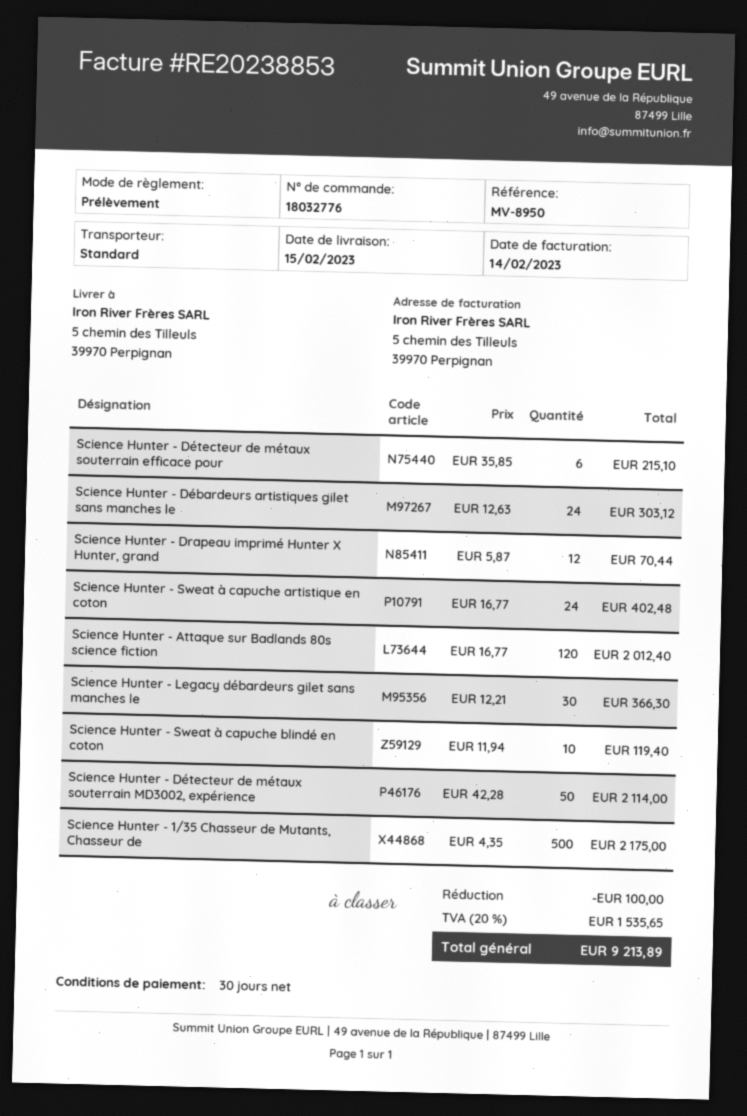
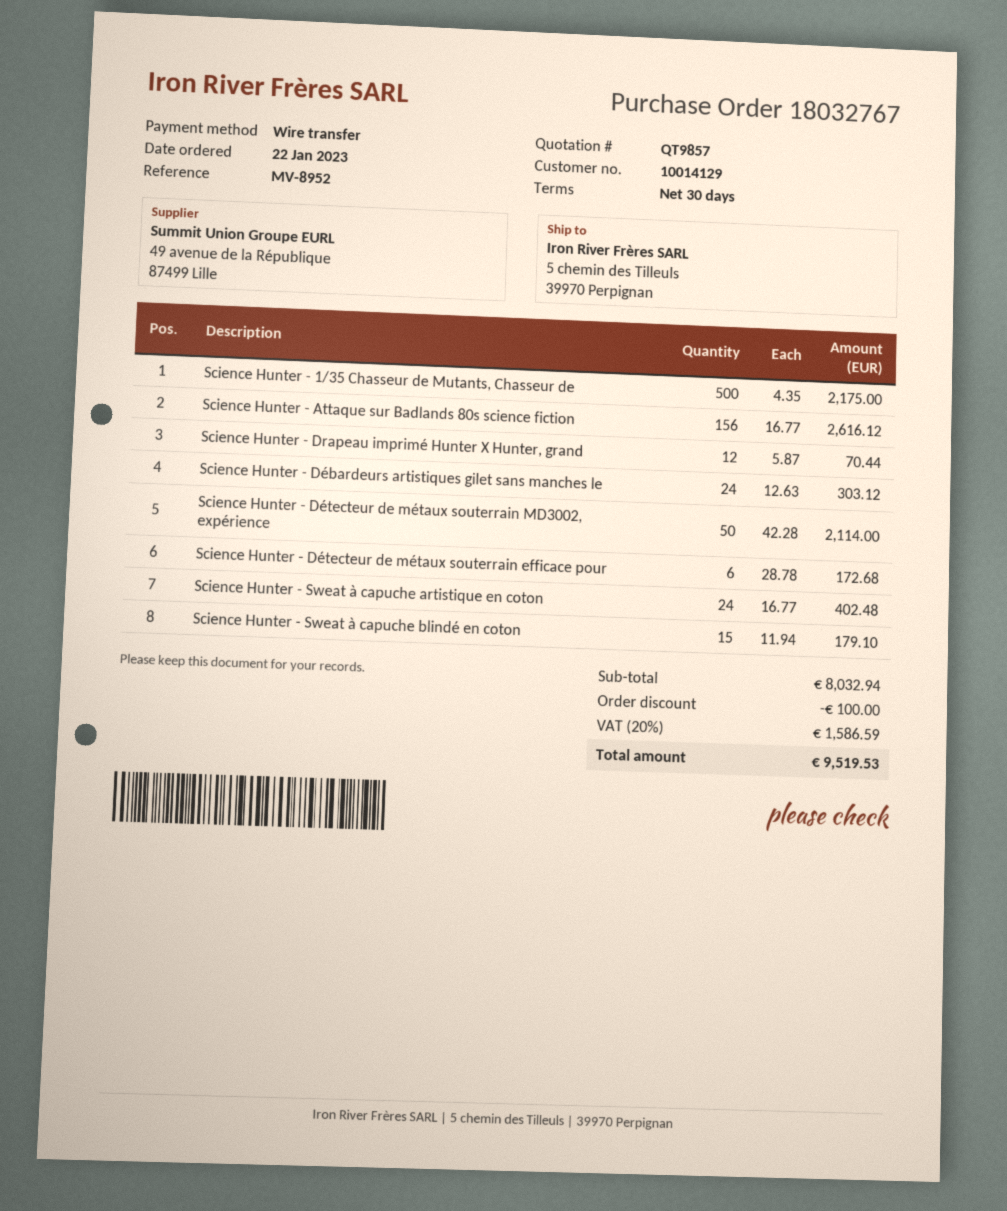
order number: 18032776 -> 18032767
reference: MV-8950 -> MV-8952
payment method: direct debit -> bank transfer
Science Hunter - Détecteur de métaux souterrain efficace pour: 6 x 35.85 = 215.10 -> 6 x 28.78 = 172.68
Science Hunter - Attaque sur Badlands 80s science fiction: 120 x 16.77 = 2012.40 -> 156 x 16.77 = 2616.12
Science Hunter - Legacy débardeurs gilet sans manches le: 30 x 12.21 = 366.30 -> none
Science Hunter - Sweat à capuche blindé en coton: 10 x 11.94 = 119.40 -> 15 x 11.94 = 179.10
tax: 20% = 1535.65 -> 20% = 1586.59
total: 9213.89 -> 9519.53

